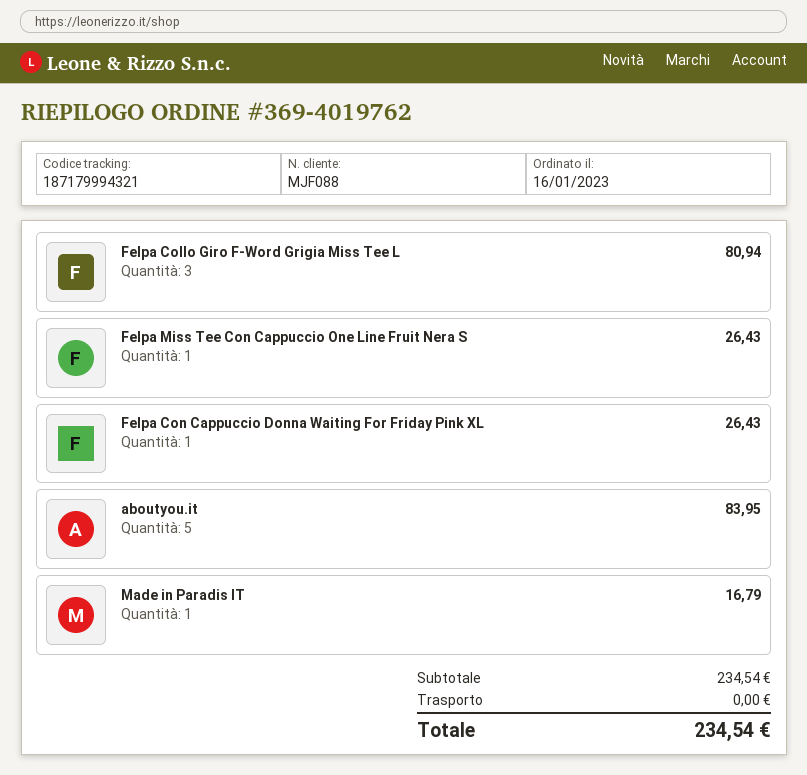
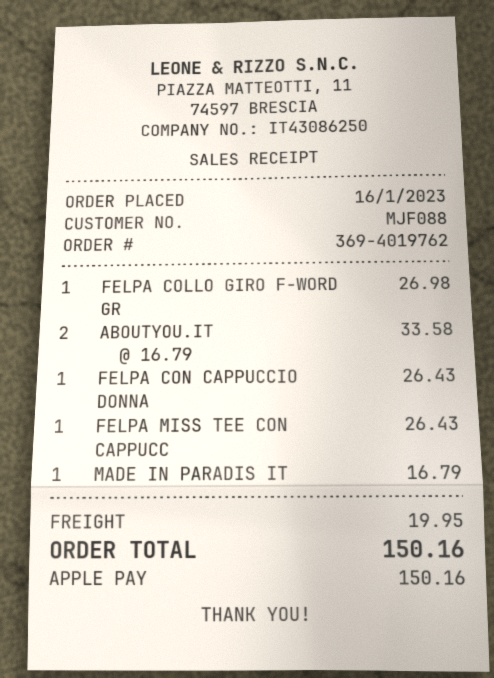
Felpa Collo Giro F-Word Grigia Miss Tee L: 3 for 80.94 -> 1 for 26.98
aboutyou.it: 5 for 83.95 -> 2 for 33.58
shipping: 0.00 -> 19.95
total: 234.54 -> 150.16

